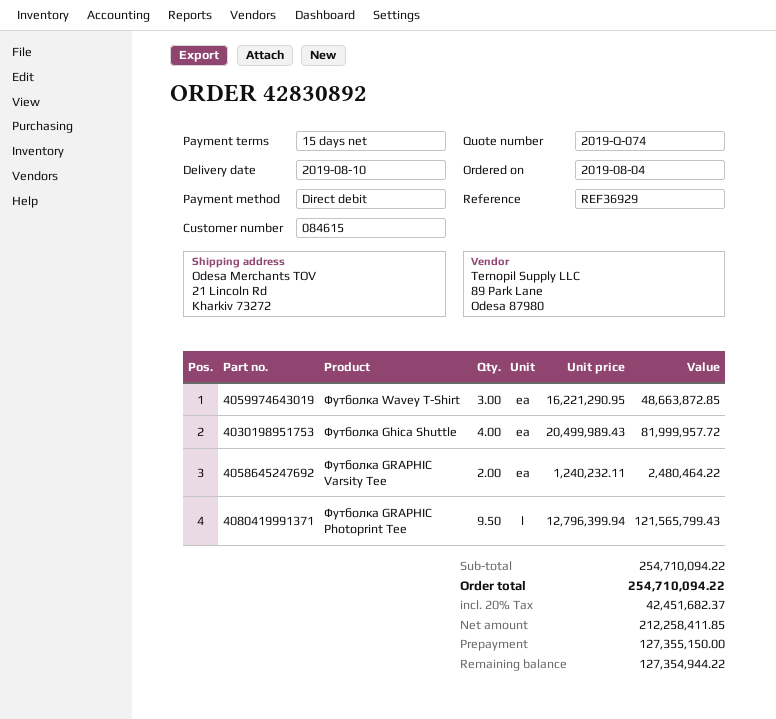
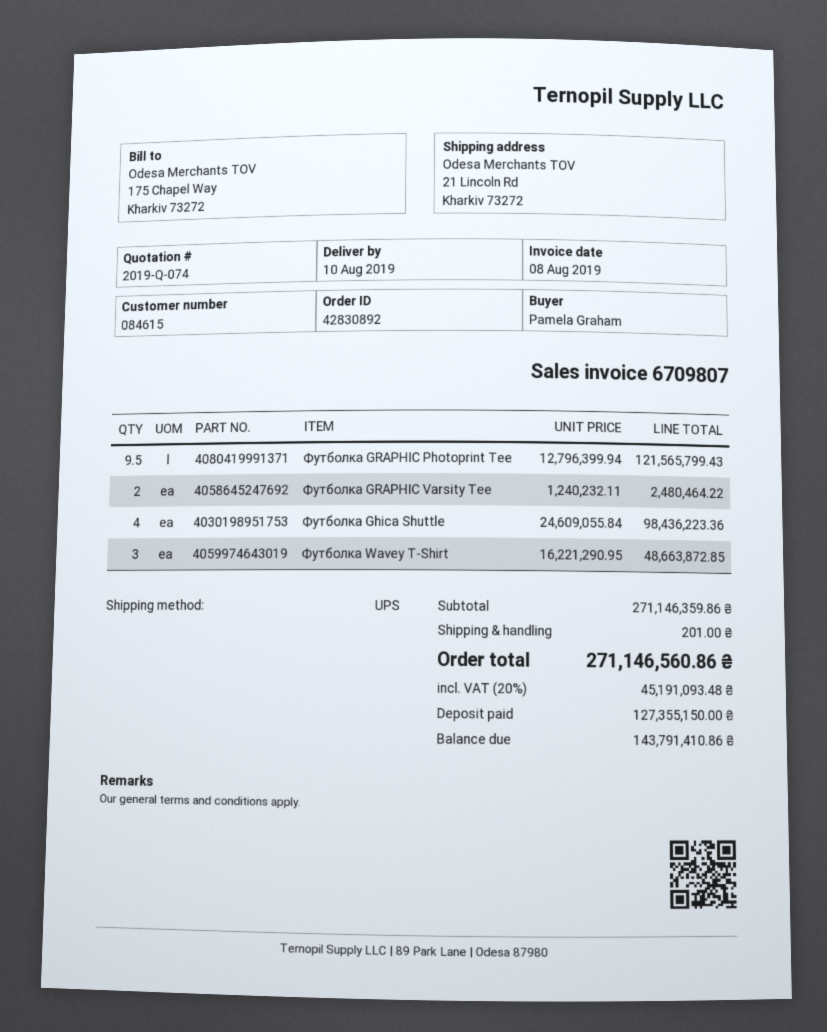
Футболка Ghica Shuttle: 4 x 20499989.43 = 81999957.72 -> 4 x 24609055.84 = 98436223.36
subtotal: 254710094.22 -> 271146359.86
shipping: none -> 201.00
tax: 20% = 42451682.37 -> 20% = 45191093.48
total: 254710094.22 -> 271146560.86
balance: 127354944.22 -> 143791410.86

